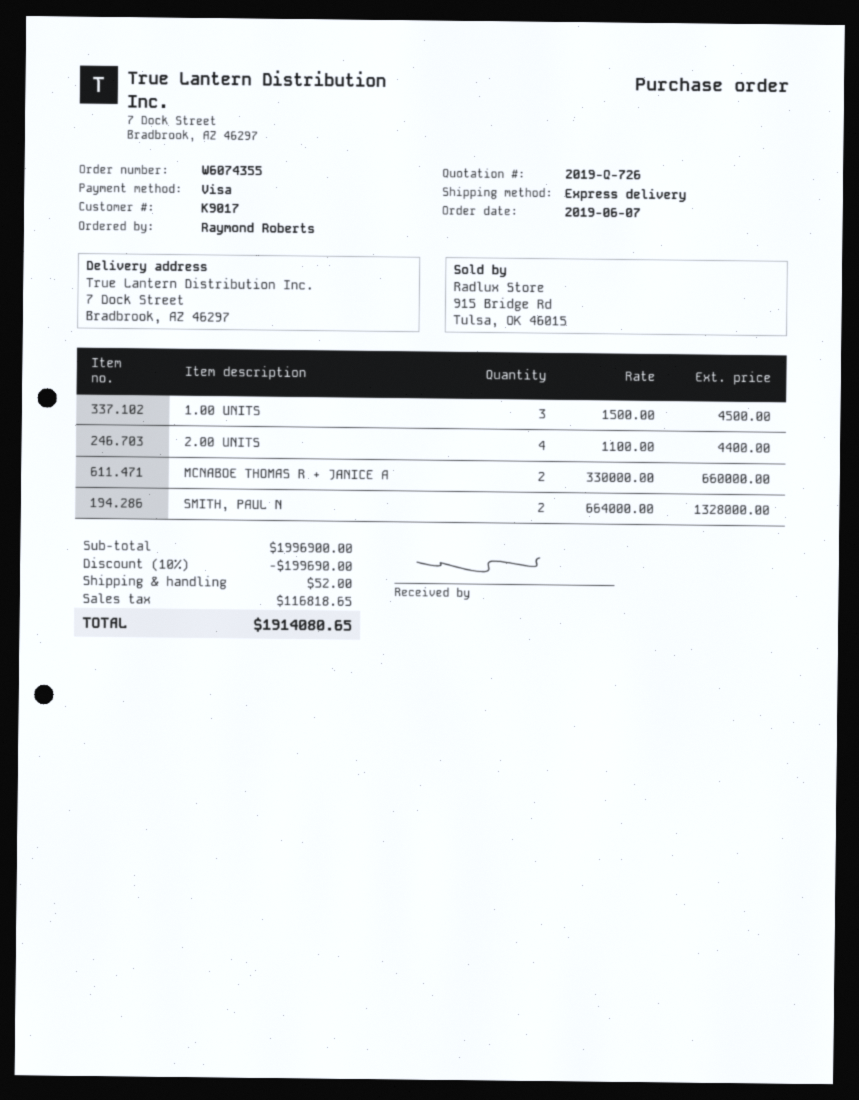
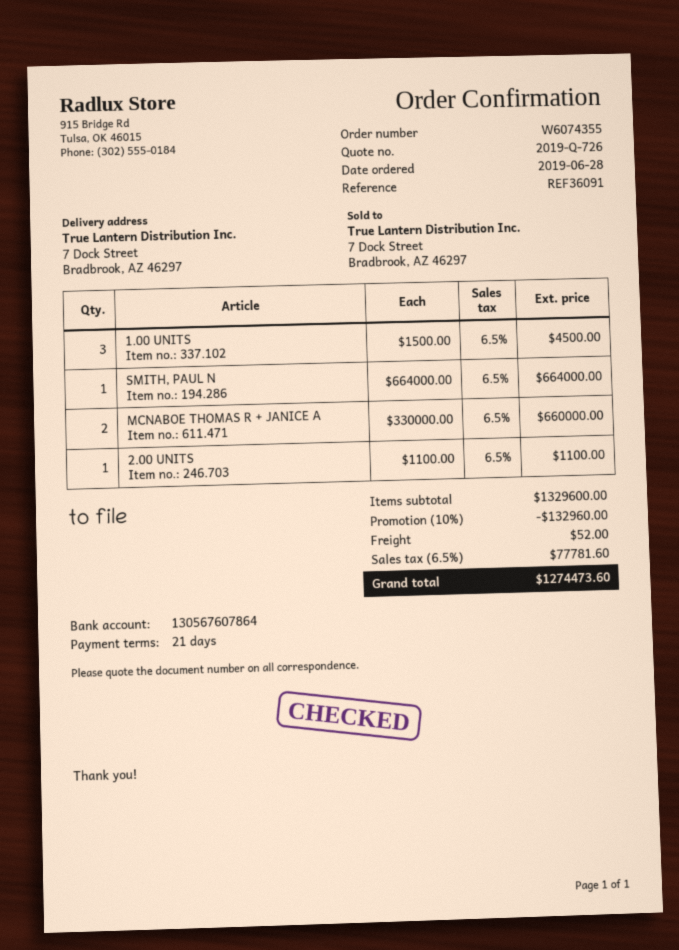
order date: 2019-06-07 -> 2019-06-28
2.00 UNITS: 4 x 1100.00 = 4400.00 -> 1 x 1100.00 = 1100.00
SMITH, PAUL N: 2 x 664000.00 = 1328000.00 -> 1 x 664000.00 = 664000.00
subtotal: 1996900.00 -> 1329600.00
discount: 10% = 199690.00 -> 10% = 132960.00
tax: 116818.65 -> 77781.60
total: 1914080.65 -> 1274473.60

